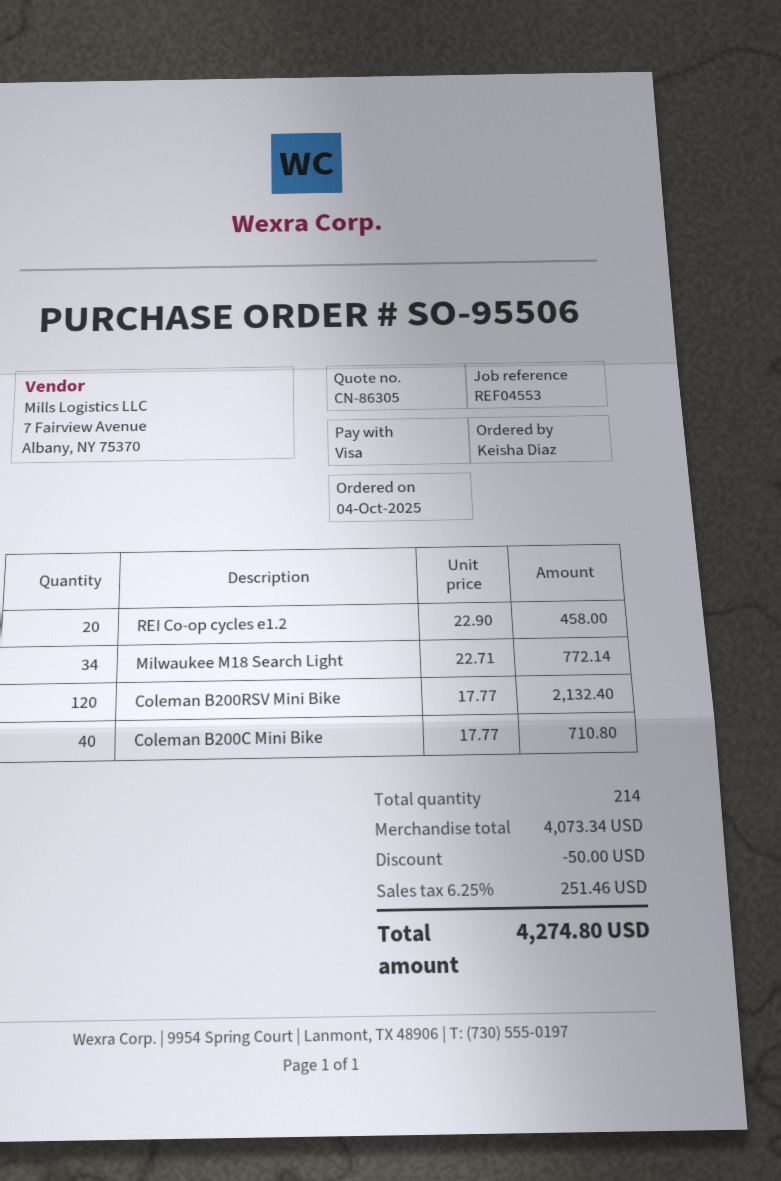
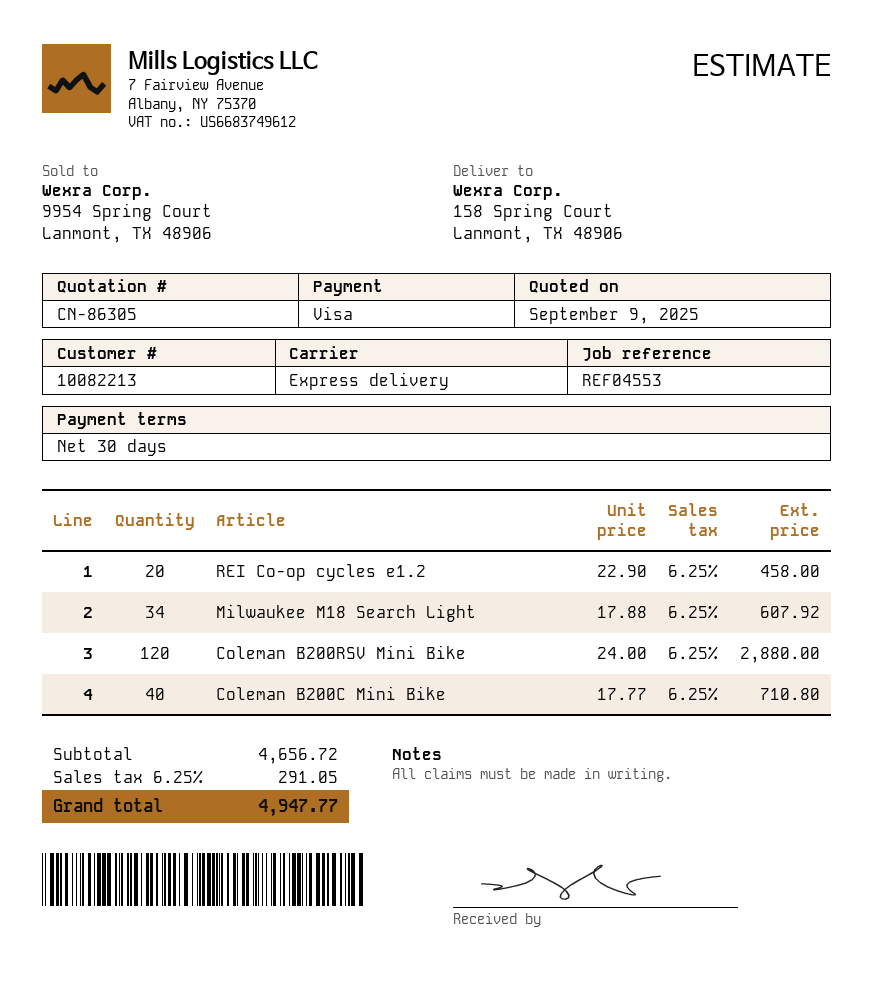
Milwaukee M18 Search Light: 34 x 22.71 = 772.14 -> 34 x 17.88 = 607.92
Coleman B200RSV Mini Bike: 120 x 17.77 = 2132.40 -> 120 x 24.00 = 2880.00
subtotal: 4073.34 -> 4656.72
discount: 50.00 -> none
tax: 6.25% = 251.46 -> 6.25% = 291.05
total: 4274.80 -> 4947.77

